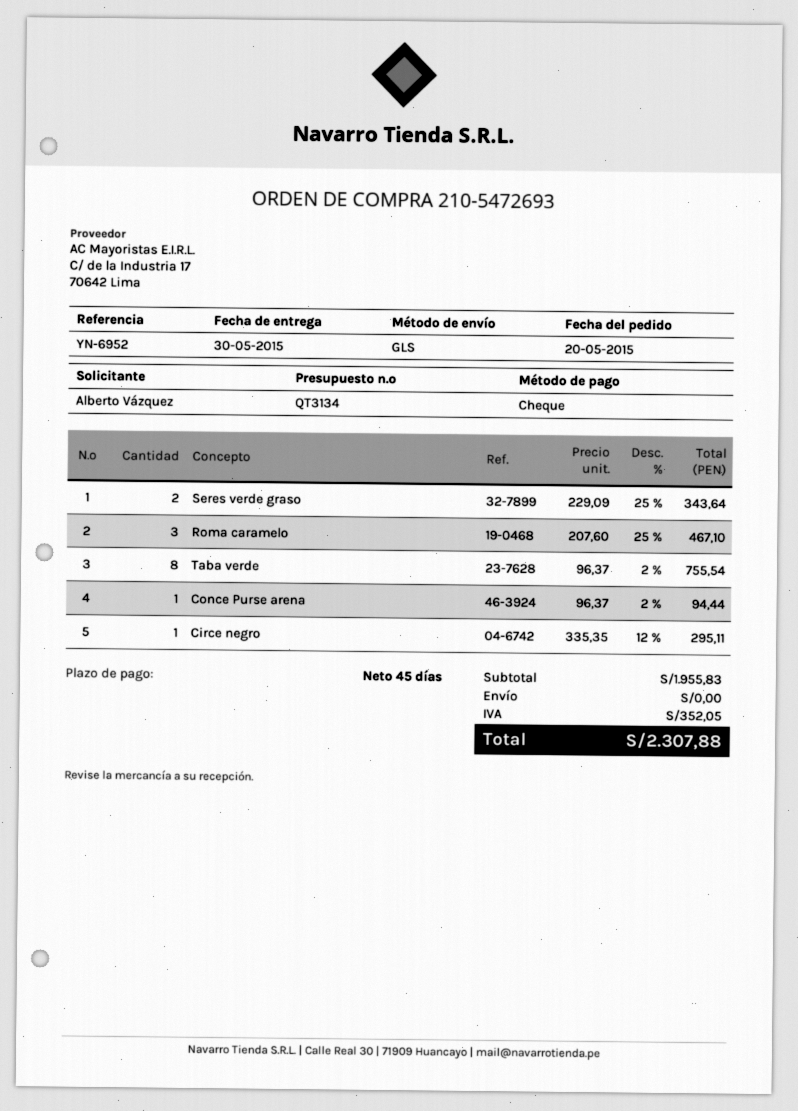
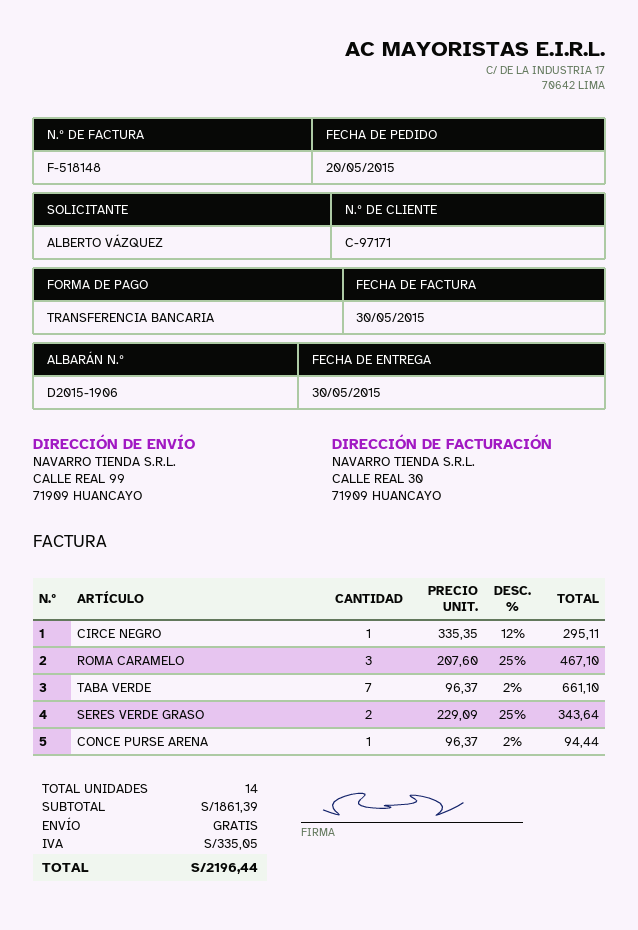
payment method: cheque -> bank transfer
Taba verde: 8 x 96.37 - 2% = 755.54 -> 7 x 96.37 - 2% = 661.10
subtotal: 1955.83 -> 1861.39
tax: 352.05 -> 335.05
total: 2307.88 -> 2196.44

